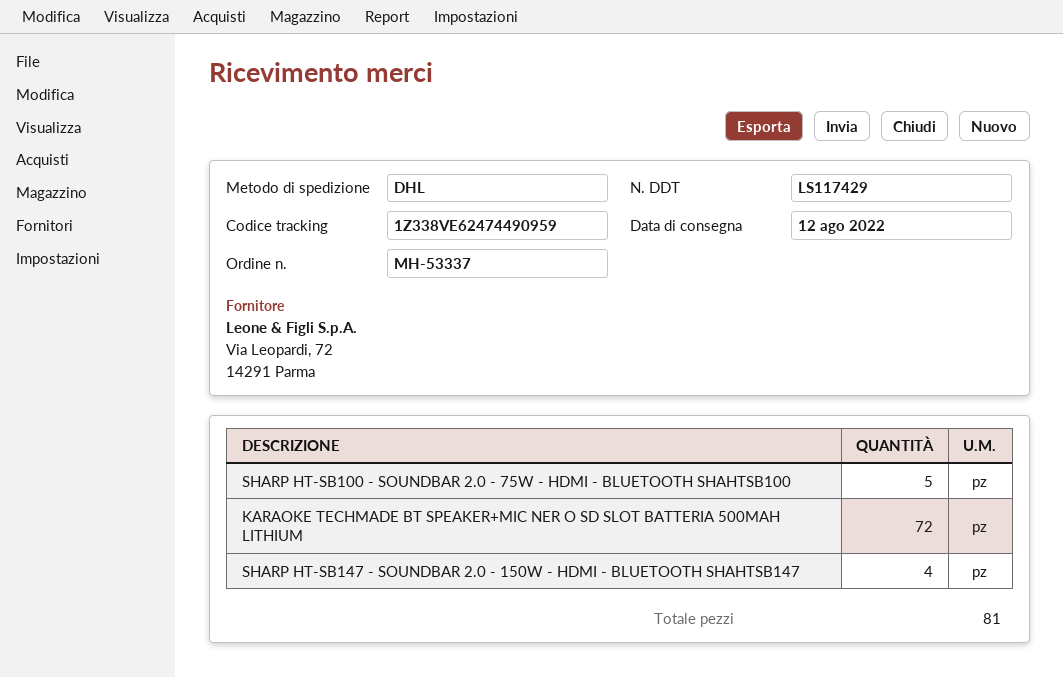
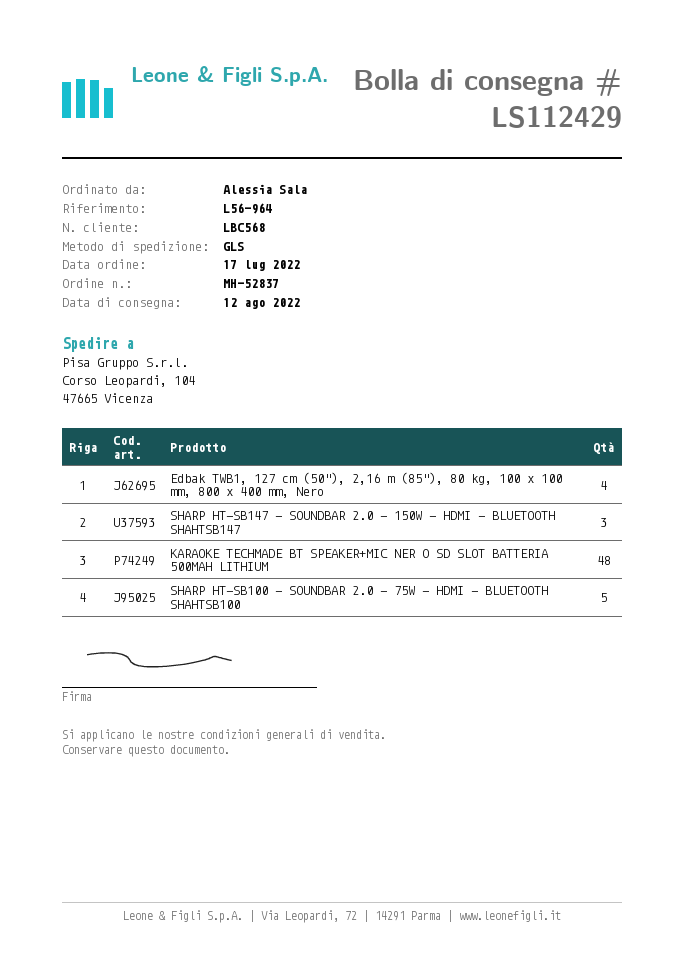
order number: MH-53337 -> MH-52837
delivery note number: LS117429 -> LS112429
shipping method: DHL -> GLS
KARAOKE TECHMADE BT SPEAKER+MIC NER O SD SLOT BATTERIA 500MAH LITHIUM: 72 -> 48
SHARP HT-SB147 - SOUNDBAR 2.0 - 150W - HDMI - BLUETOOTH SHAHTSB147: 4 -> 3
Edbak TWB1, 127 cm (50"), 2,16 m (85"), 80 kg, 100 x 100 mm, 800 x 400 mm, Nero: none -> 4

